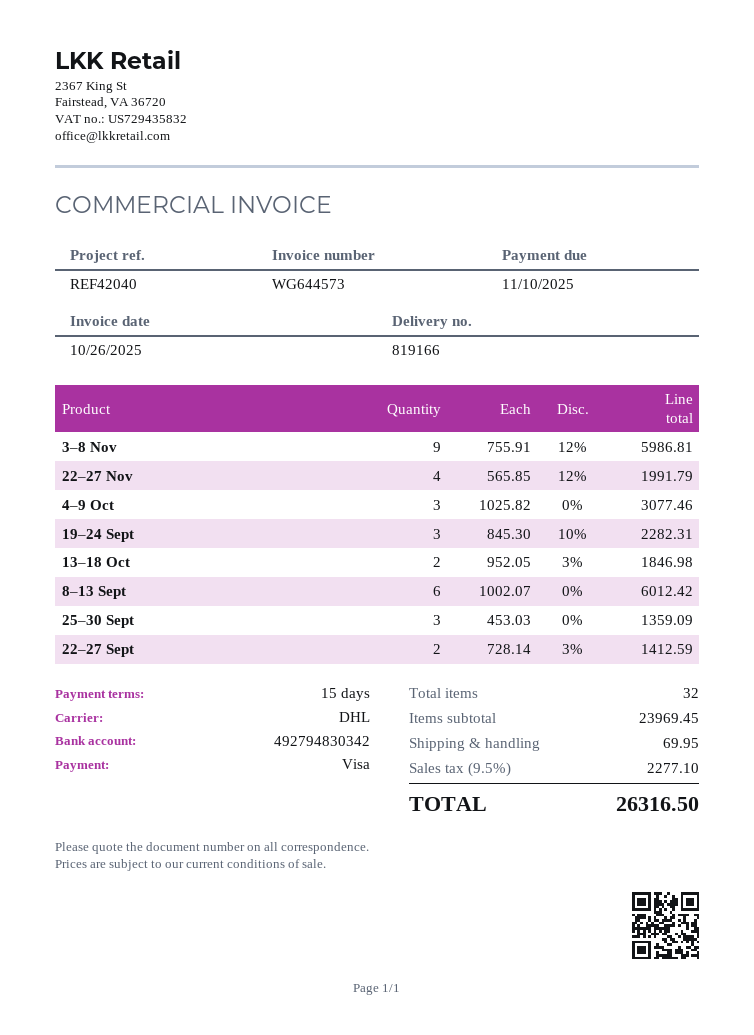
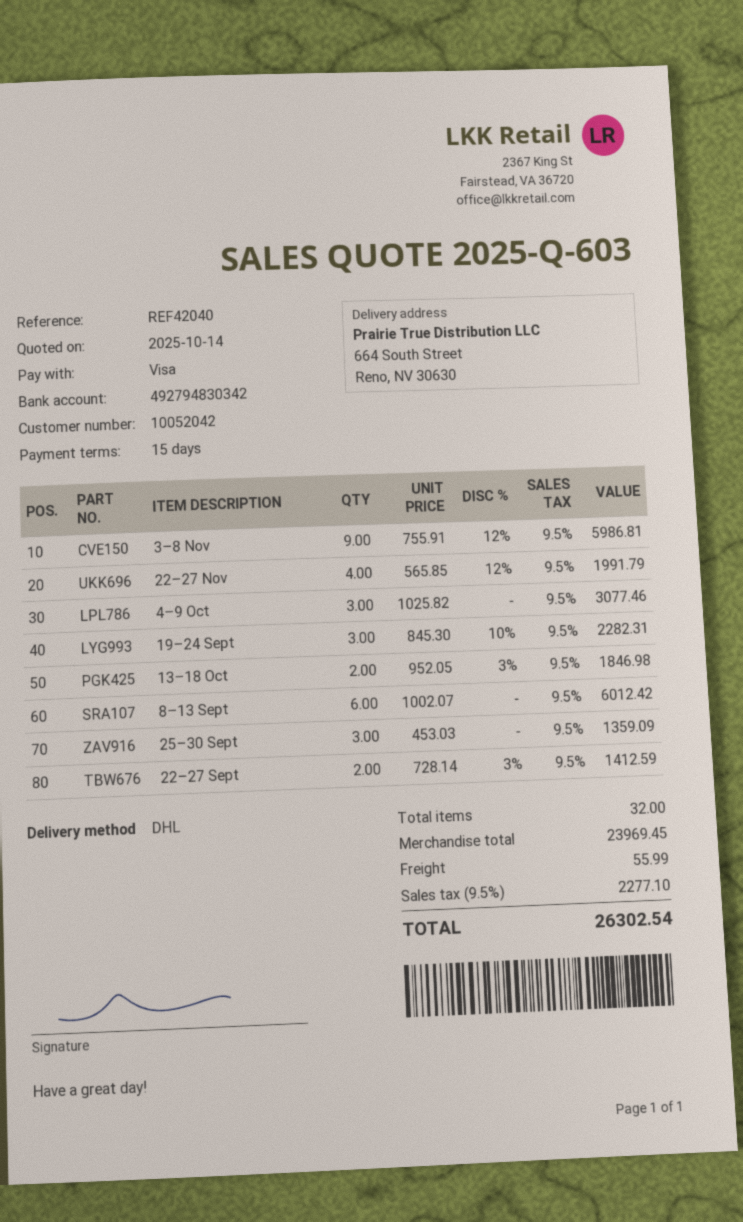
shipping: 69.95 -> 55.99
total: 26316.50 -> 26302.54

